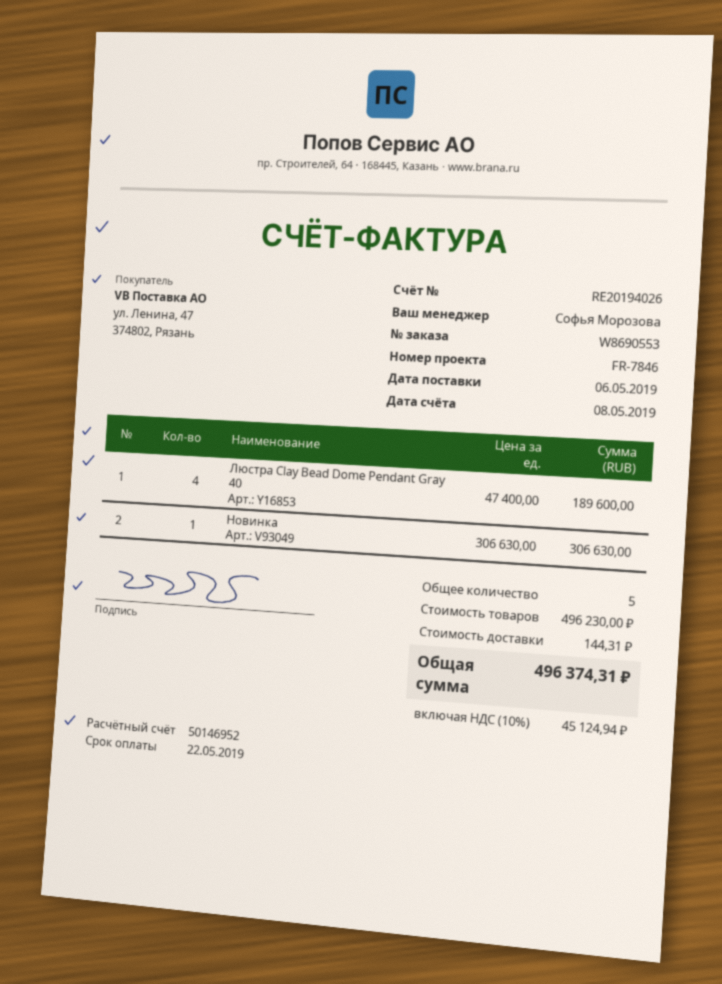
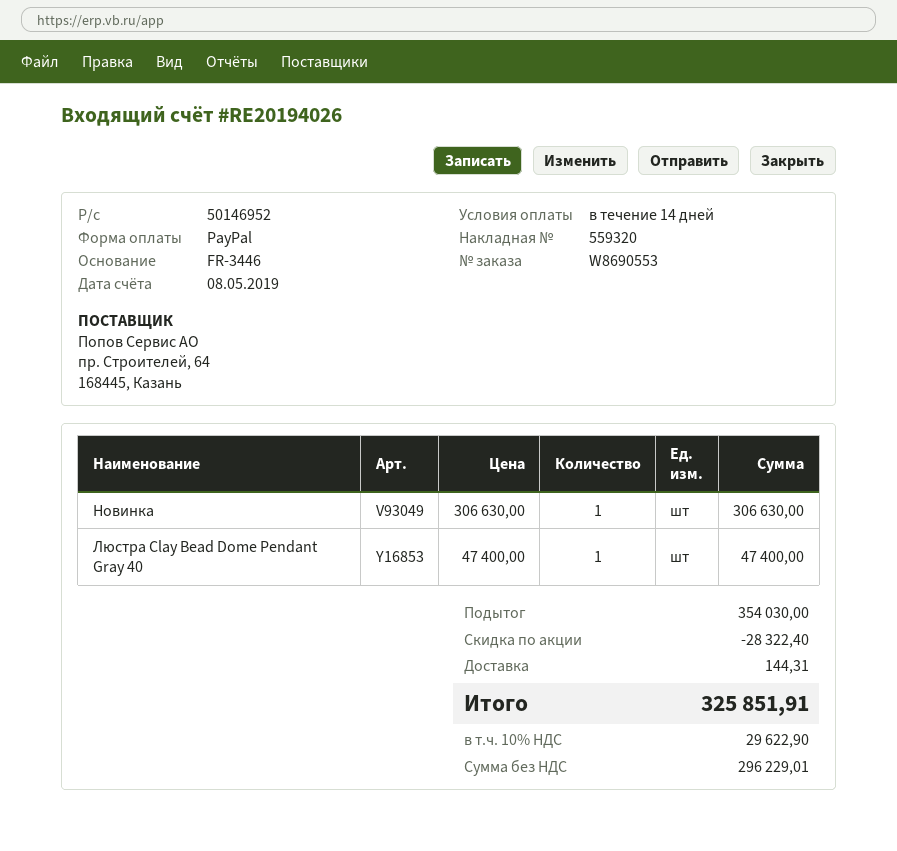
reference: FR-7846 -> FR-3446
Люстра Clay Bead Dome Pendant Gray 40: 4 x 47400.00 = 189600.00 -> 1 x 47400.00 = 47400.00
subtotal: 496230.00 -> 354030.00
discount: none -> 28322.40
tax: 10% = 45124.94 -> 10% = 29622.90
total: 496374.31 -> 325851.91

